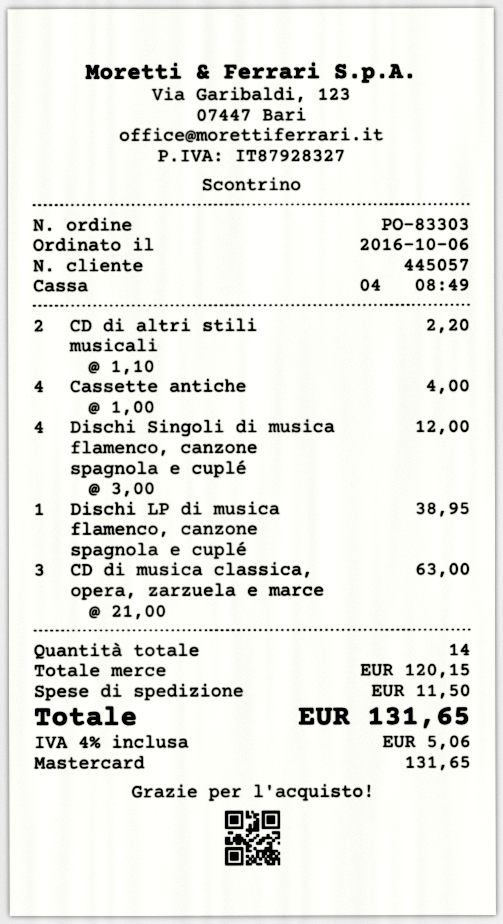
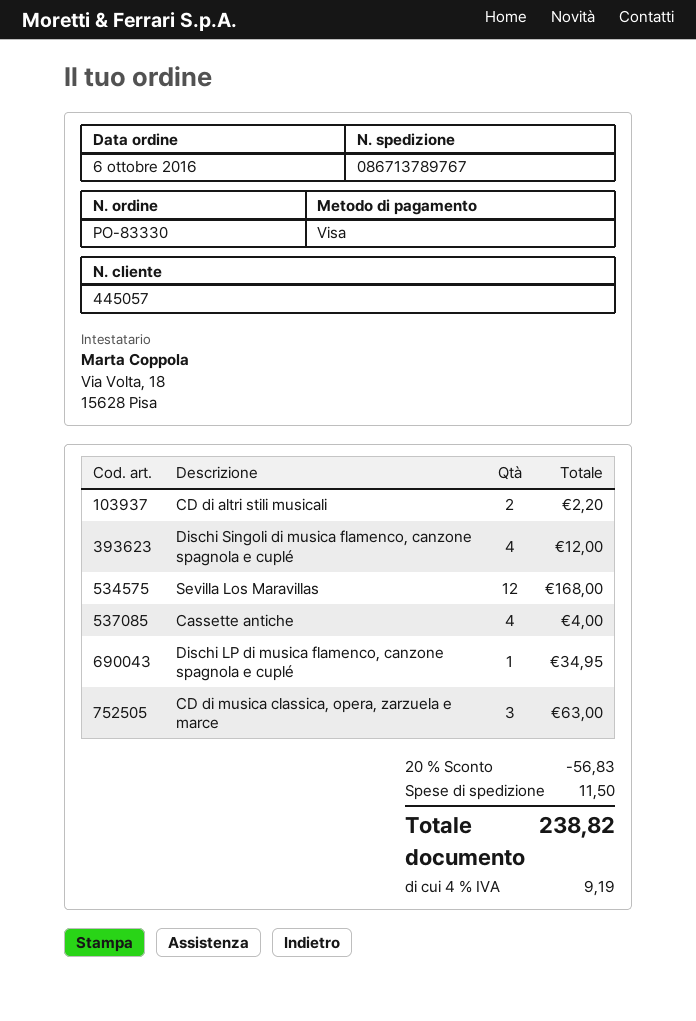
order number: PO-83303 -> PO-83330
payment method: Mastercard -> Visa
Dischi LP di musica flamenco, canzone spagnola e cuplé: 1 for 38.95 -> 1 for 34.95
Sevilla Los Maravillas: none -> 12 for 168.00
discount: none -> 20% = 56.83
tax: 4% = 5.06 -> 4% = 9.19
total: 131.65 -> 238.82

